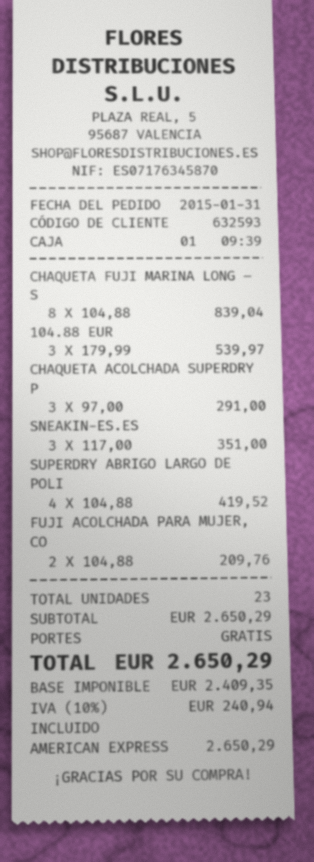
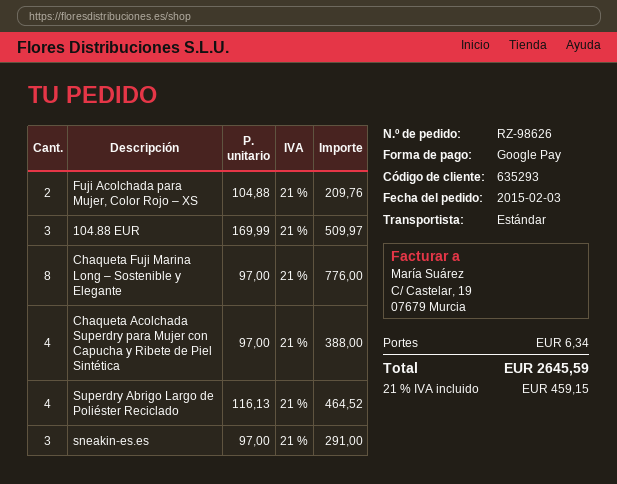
order date: 2015-01-31 -> 2015-02-03
customer number: 632593 -> 635293
payment method: American Express -> Google Pay
CHAQUETA FUJI MARINA LONG – S: 8 x 104.88 = 839.04 -> 8 x 97.00 = 776.00
104.88 EUR: 3 x 179.99 = 539.97 -> 3 x 169.99 = 509.97
CHAQUETA ACOLCHADA SUPERDRY P: 3 x 97.00 = 291.00 -> 4 x 97.00 = 388.00
SNEAKIN-ES.ES: 3 x 117.00 = 351.00 -> 3 x 97.00 = 291.00
SUPERDRY ABRIGO LARGO DE POLI: 4 x 104.88 = 419.52 -> 4 x 116.13 = 464.52
shipping: 0.00 -> 6.34
tax: 10% = 240.94 -> 21% = 459.15
total: 2650.29 -> 2645.59

